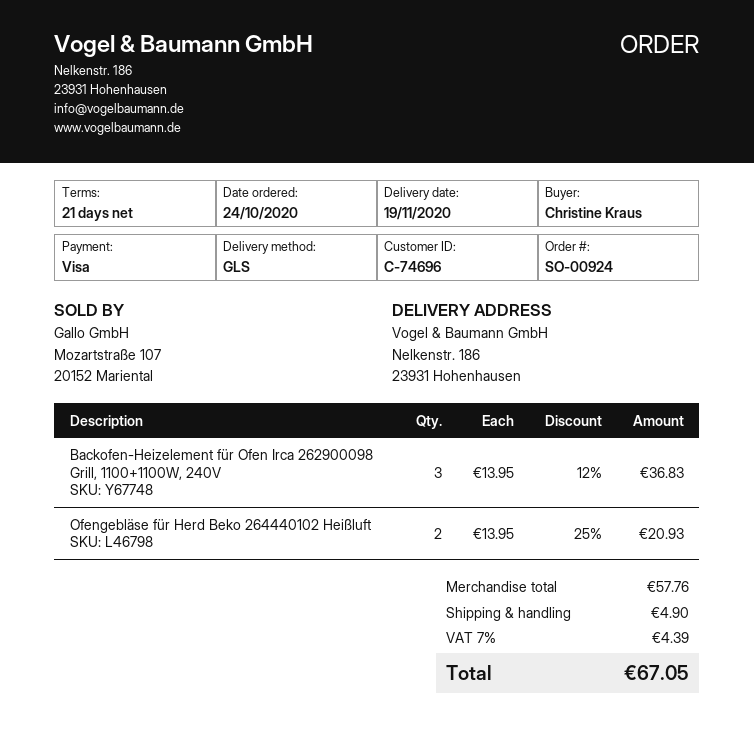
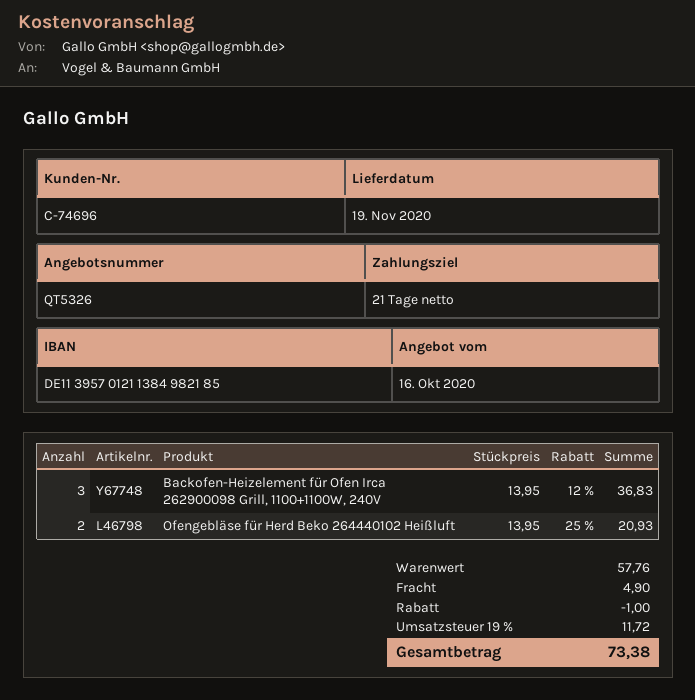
discount: none -> 1.00
tax: 7% = 4.39 -> 19% = 11.72
total: 67.05 -> 73.38

